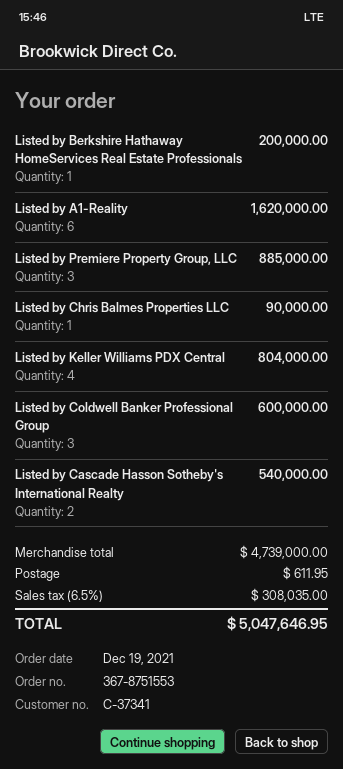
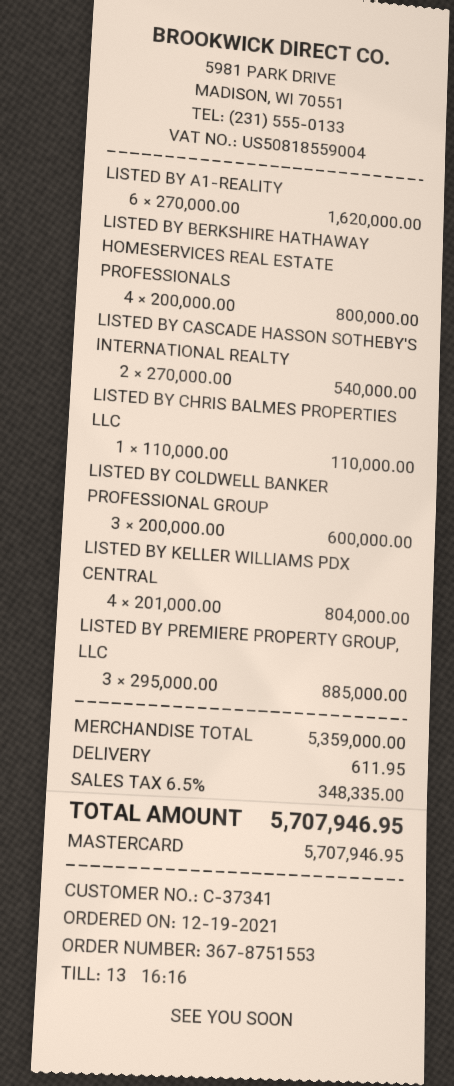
Listed by Berkshire Hathaway HomeServices Real Estate Professionals: 1 for 200000.00 -> 4 for 800000.00
Listed by Chris Balmes Properties LLC: 1 for 90000.00 -> 1 for 110000.00
subtotal: 4739000.00 -> 5359000.00
tax: 6.5% = 308035.00 -> 6.5% = 348335.00
total: 5047646.95 -> 5707946.95

